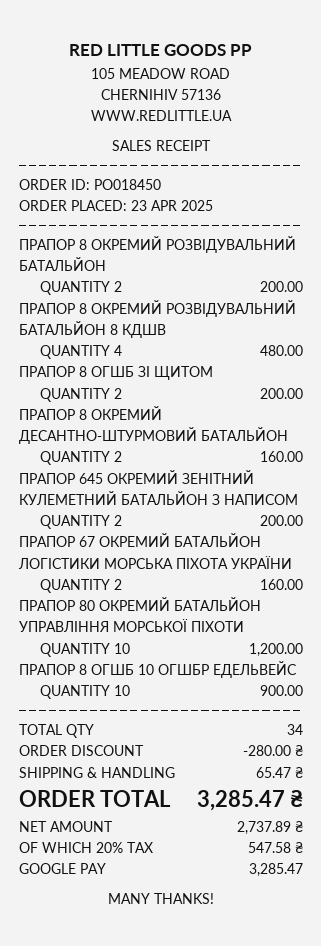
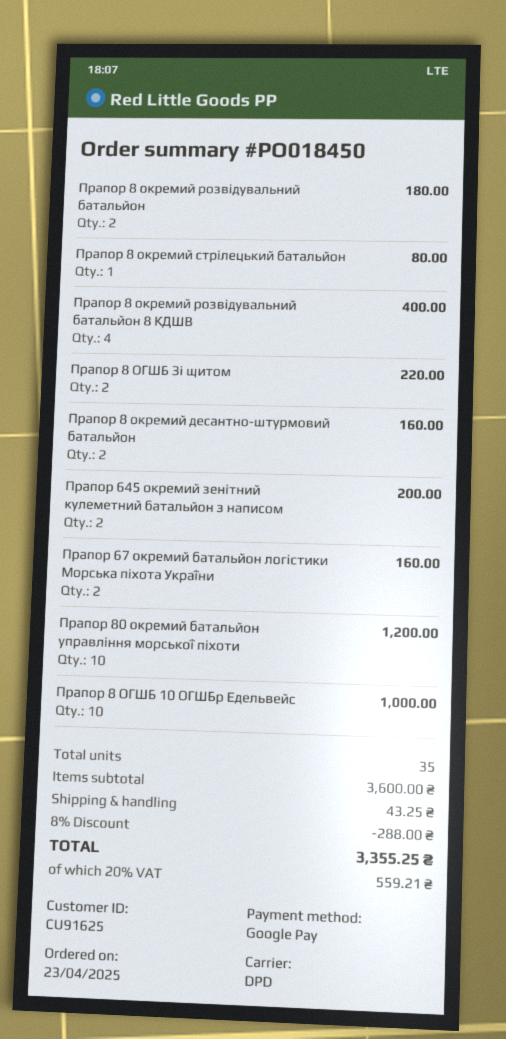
ПРАПОР 8 ОКРЕМИЙ РОЗВІДУВАЛЬНИЙ БАТАЛЬЙОН: 2 for 200.00 -> 2 for 180.00
ПРАПОР 8 ОКРЕМИЙ РОЗВІДУВАЛЬНИЙ БАТАЛЬЙОН 8 КДШВ: 4 for 480.00 -> 4 for 400.00
ПРАПОР 8 ОГШБ ЗІ ЩИТОМ: 2 for 200.00 -> 2 for 220.00
ПРАПОР 8 ОГШБ 10 ОГШБР ЕДЕЛЬВЕЙС: 10 for 900.00 -> 10 for 1000.00
Прапор 8 окремий стрілецький батальйон: none -> 1 for 80.00
total quantity: 34 -> 35
discount: 280.00 -> 288.00
shipping: 65.47 -> 43.25
tax: 20% = 547.58 -> 20% = 559.21
total: 3285.47 -> 3355.25

